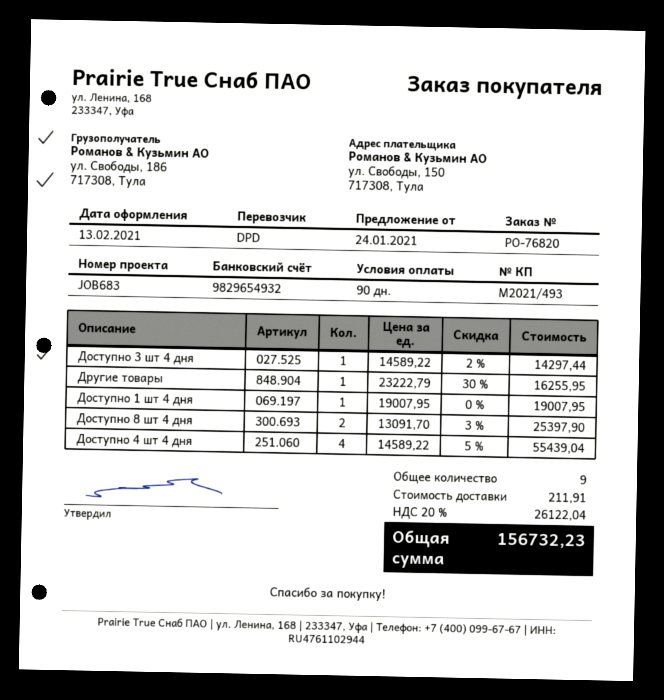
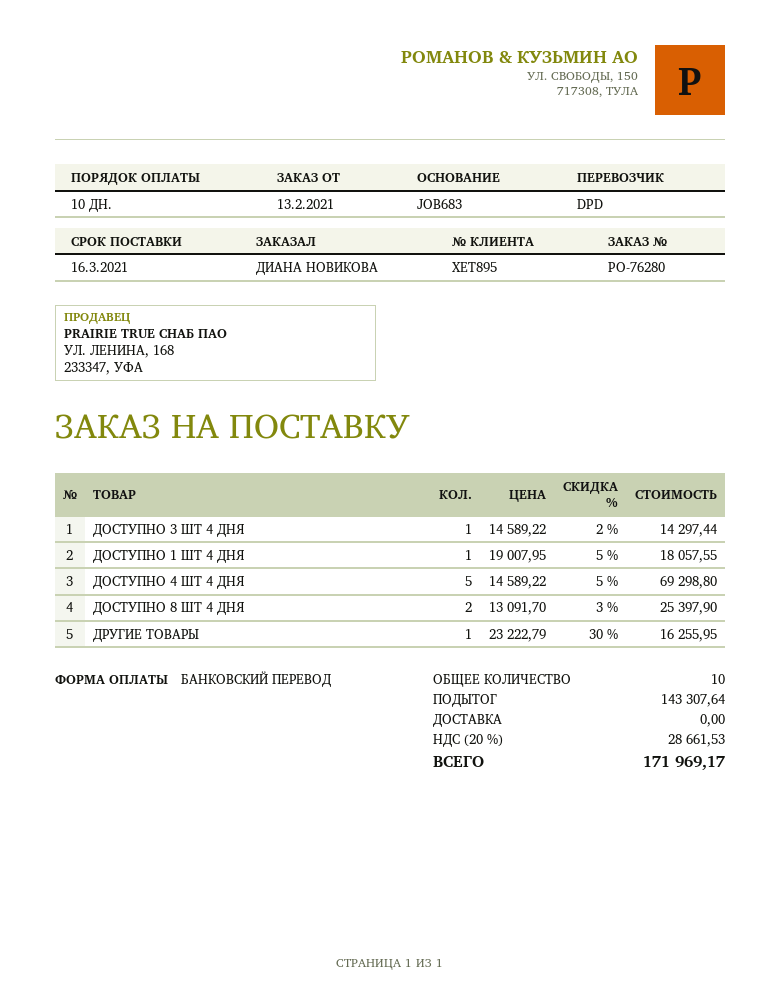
order number: PO-76820 -> PO-76280
payment terms: 90 days -> 10 days
Доступно 1 шт 4 дня: 1 x 19007.95 = 19007.95 -> 1 x 19007.95 - 5% = 18057.55
Доступно 4 шт 4 дня: 4 x 14589.22 - 5% = 55439.04 -> 5 x 14589.22 - 5% = 69298.80
total quantity: 9 -> 10
shipping: 211.91 -> 0.00
tax: 20% = 26122.04 -> 20% = 28661.53
total: 156732.23 -> 171969.17

